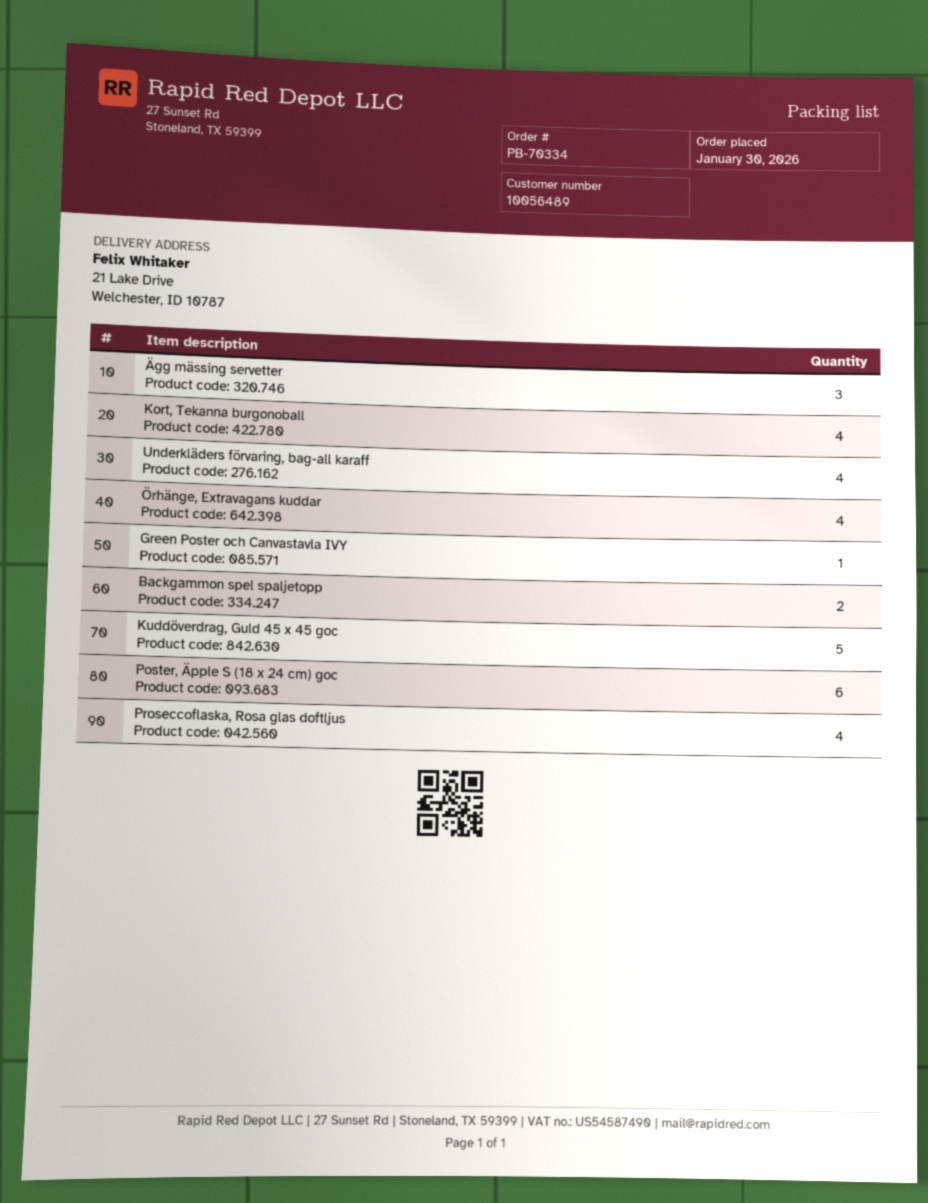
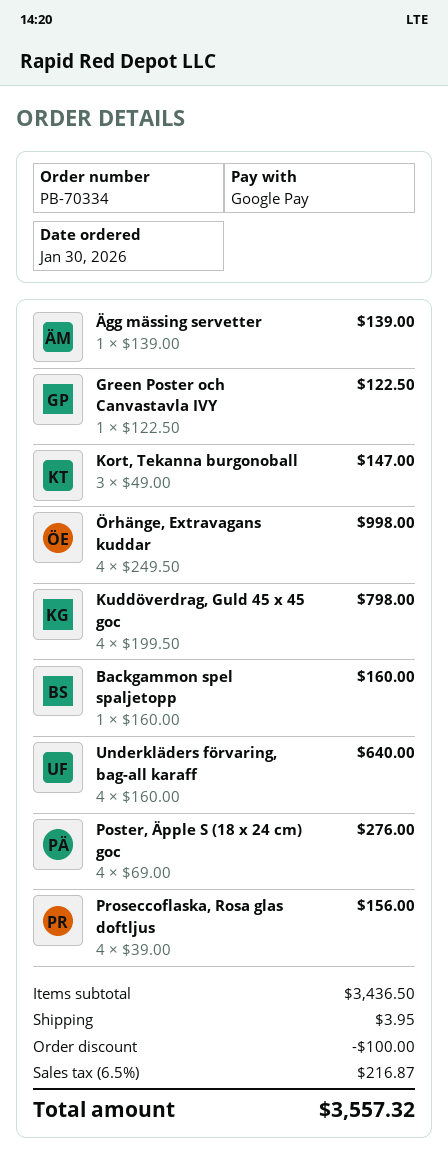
Ägg mässing servetter: 3 -> 1
Kort, Tekanna burgonoball: 4 -> 3
Backgammon spel spaljetopp: 2 -> 1
Kuddöverdrag, Guld 45 x 45 goc: 5 -> 4
Poster, Äpple S (18 x 24 cm) goc: 6 -> 4

